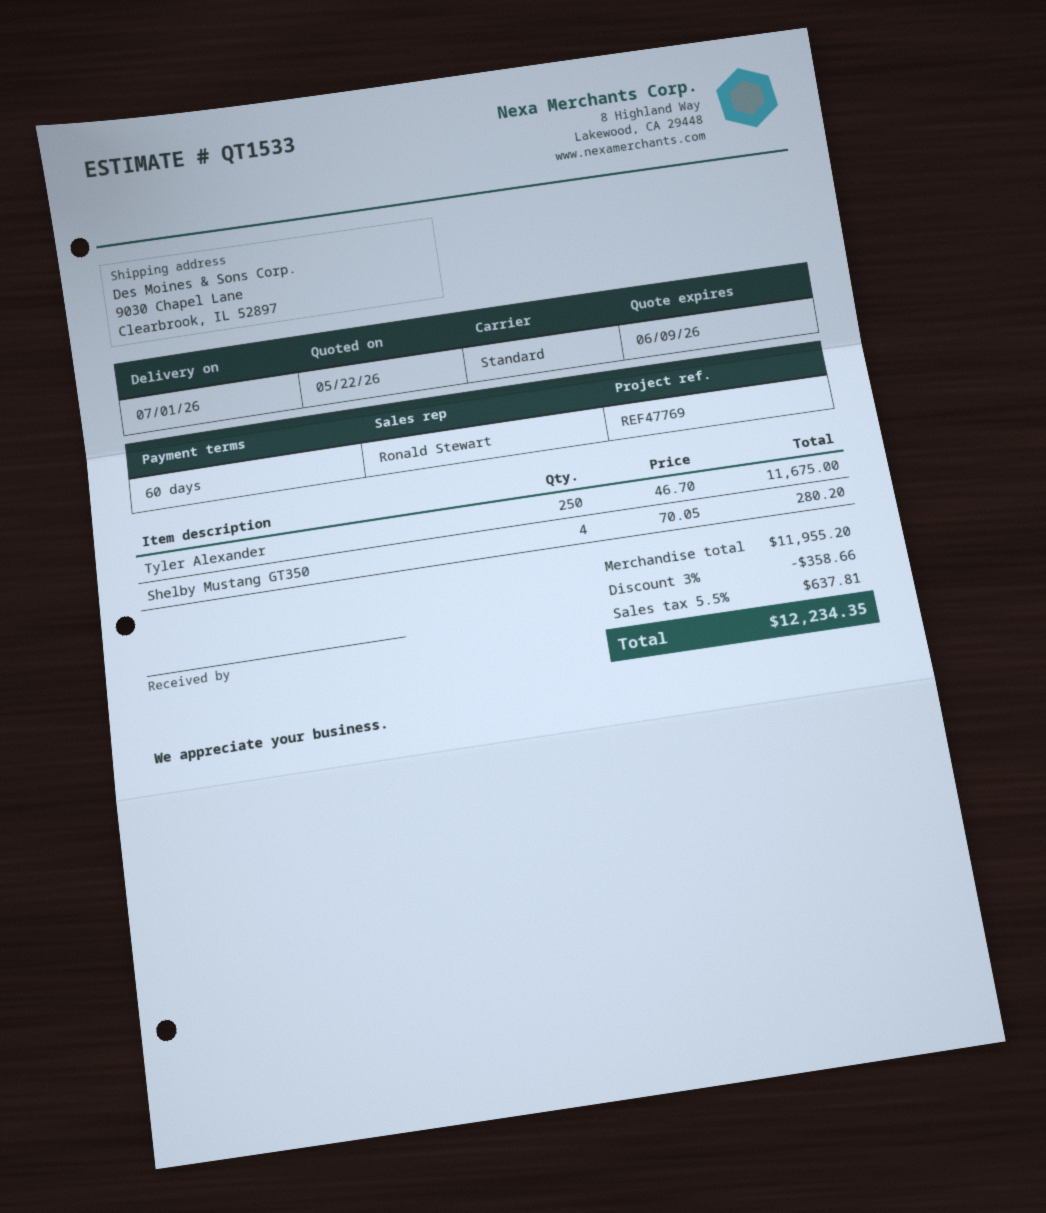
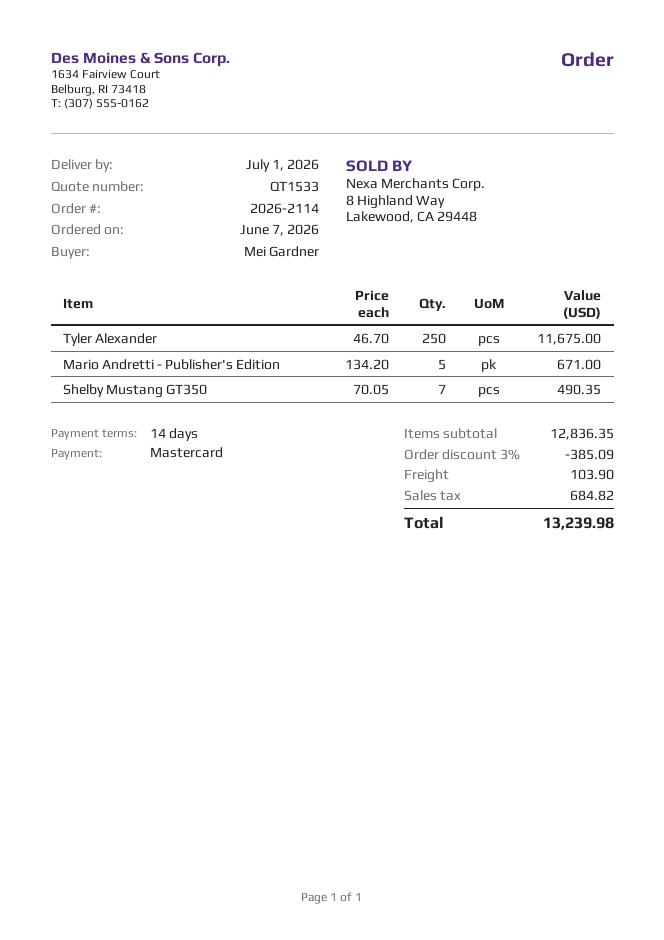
payment terms: 60 days -> 14 days
Shelby Mustang GT350: 4 x 70.05 = 280.20 -> 7 x 70.05 = 490.35
Mario Andretti - Publisher's Edition: none -> 5 x 134.20 = 671.00
subtotal: 11955.20 -> 12836.35
discount: 3% = 358.66 -> 3% = 385.09
shipping: none -> 103.90
tax: 637.81 -> 684.82
total: 12234.35 -> 13239.98

